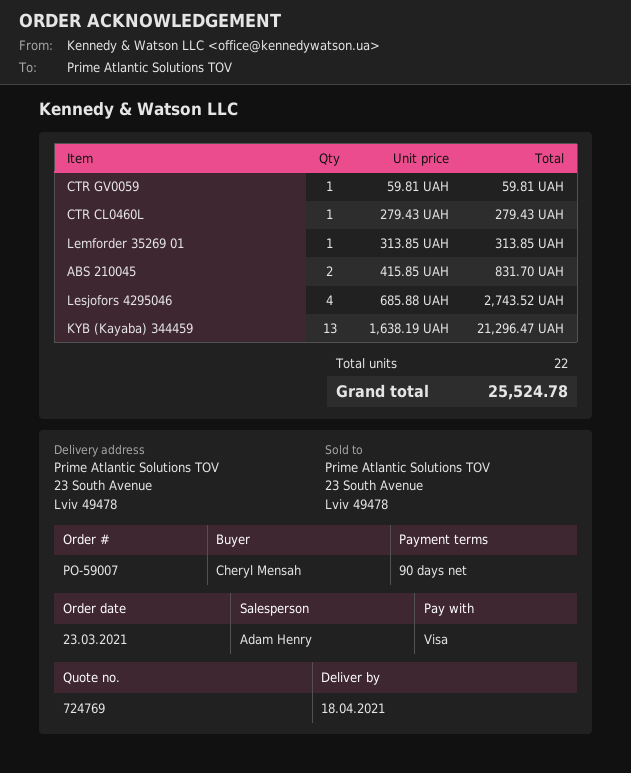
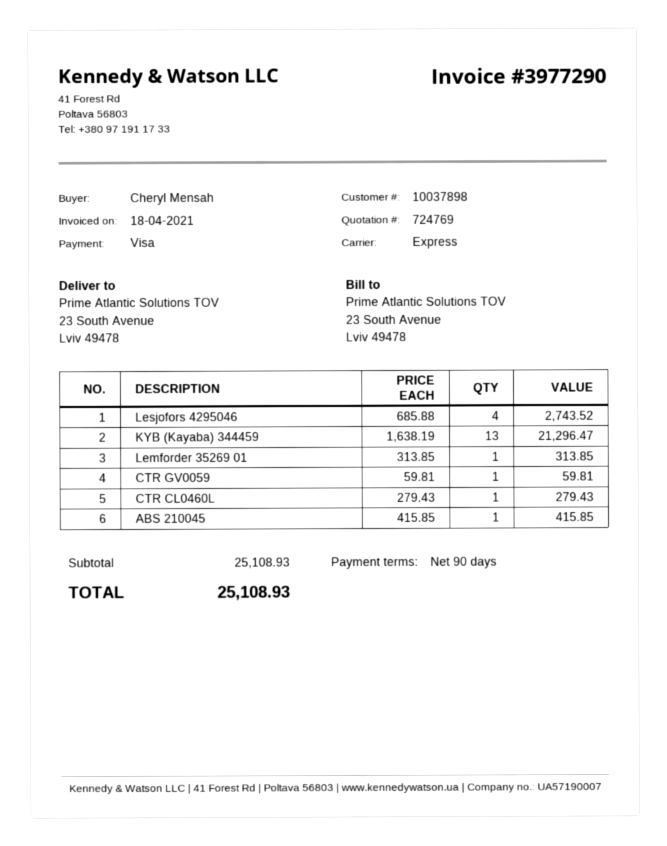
ABS 210045: 2 x 415.85 = 831.70 -> 1 x 415.85 = 415.85
total: 25524.78 -> 25108.93

